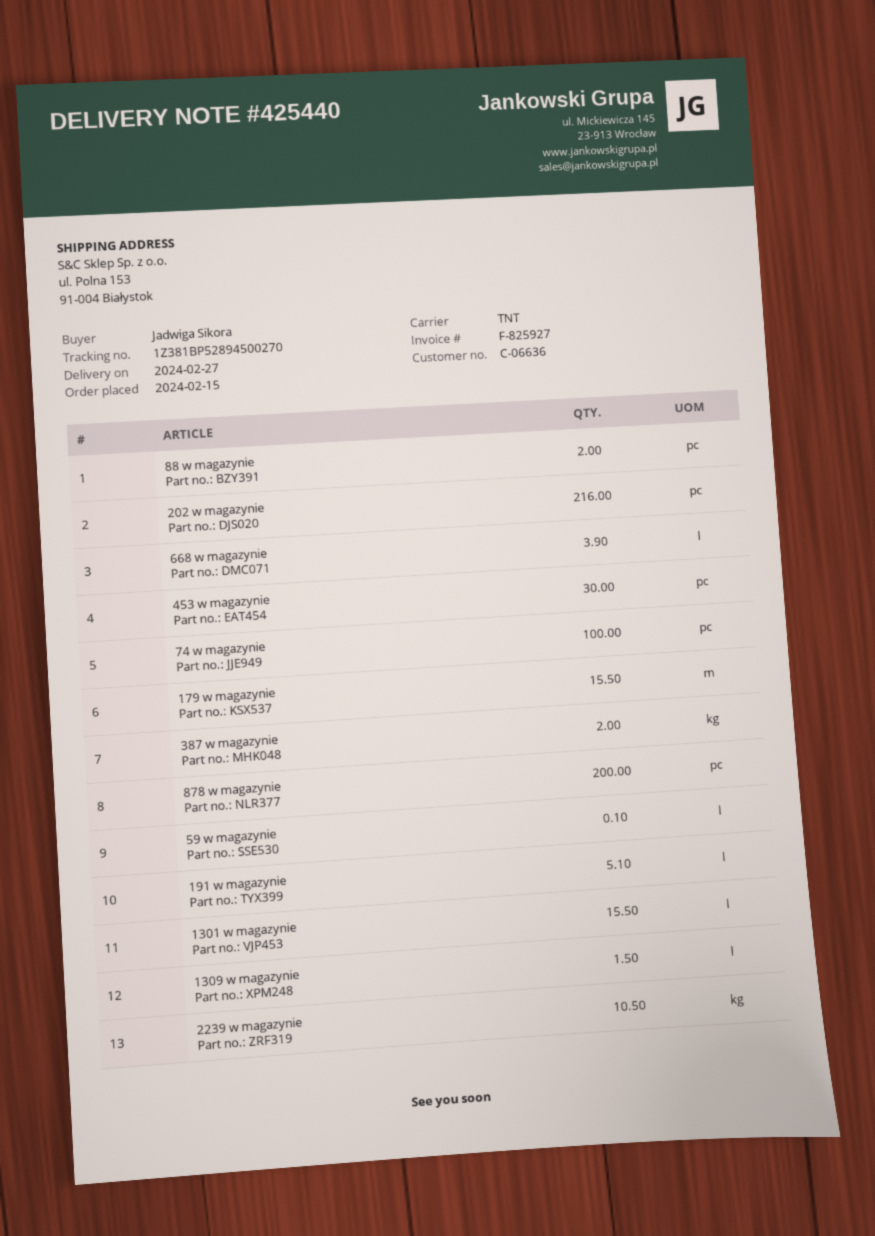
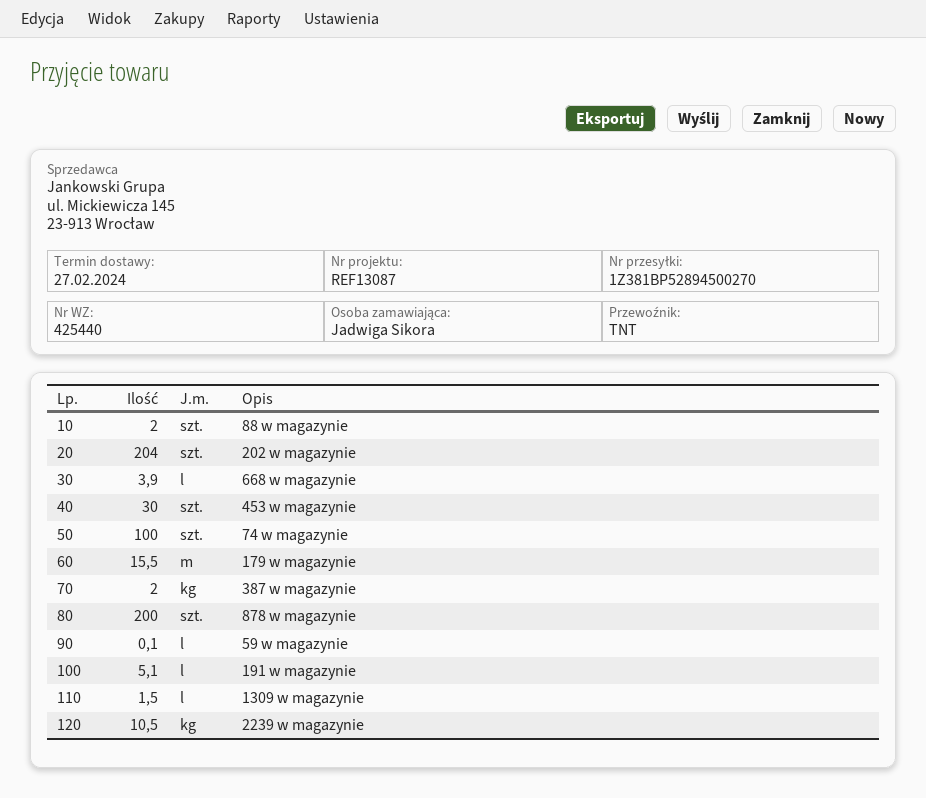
202 w magazynie: 216 -> 204
1301 w magazynie: 15.5 -> none

